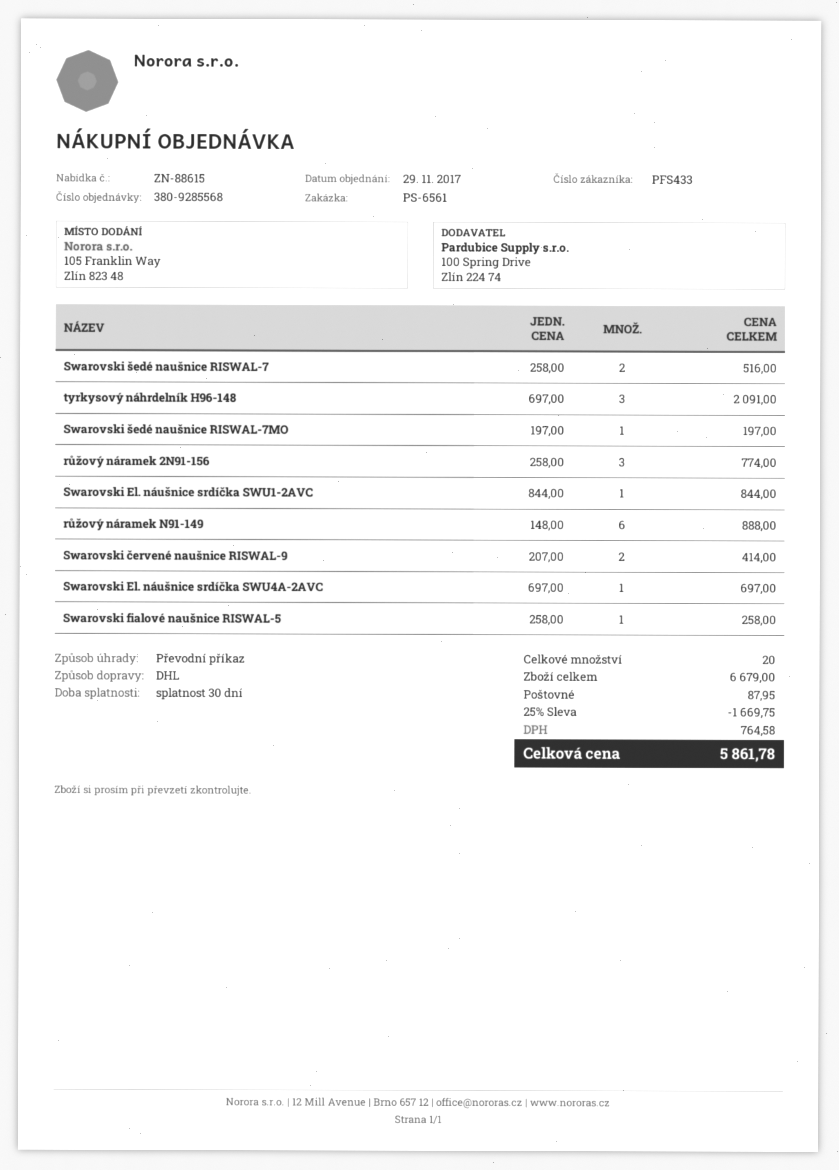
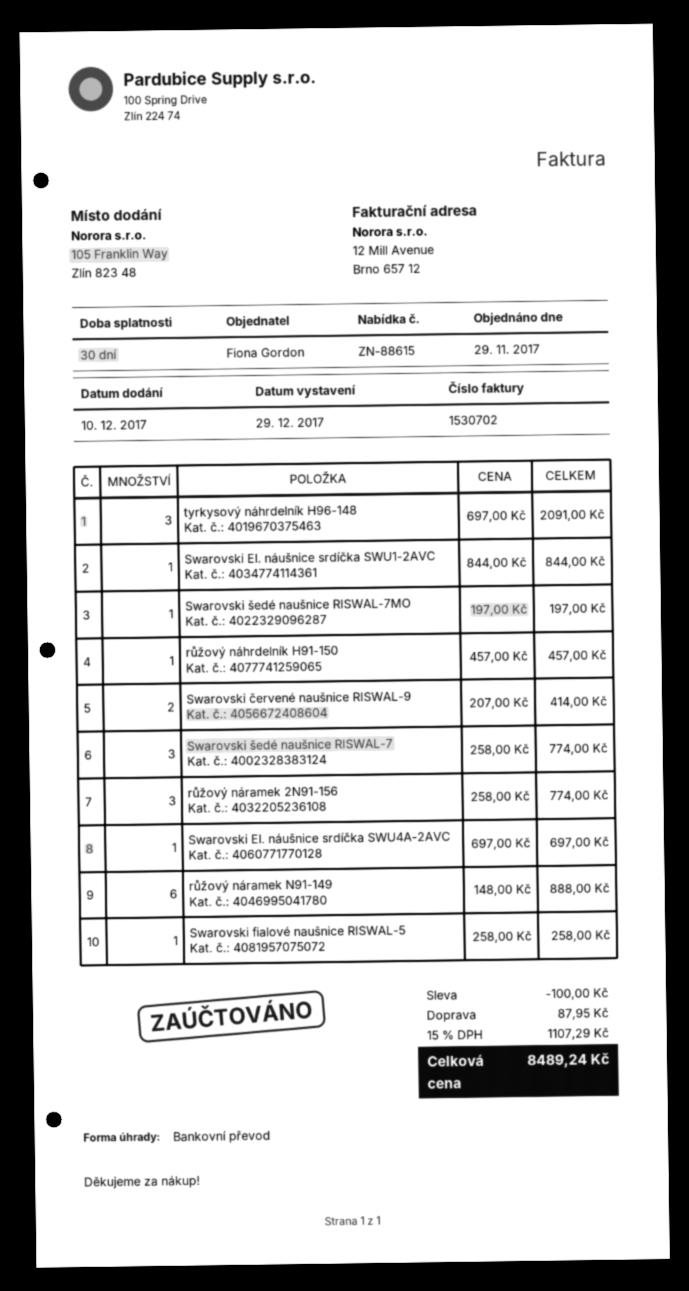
Swarovski šedé naušnice RISWAL-7: 2 x 258.00 = 516.00 -> 3 x 258.00 = 774.00
růžový náhrdelník H91-150: none -> 1 x 457.00 = 457.00
discount: 1669.75 -> 100.00
tax: 764.58 -> 1107.29
total: 5861.78 -> 8489.24

